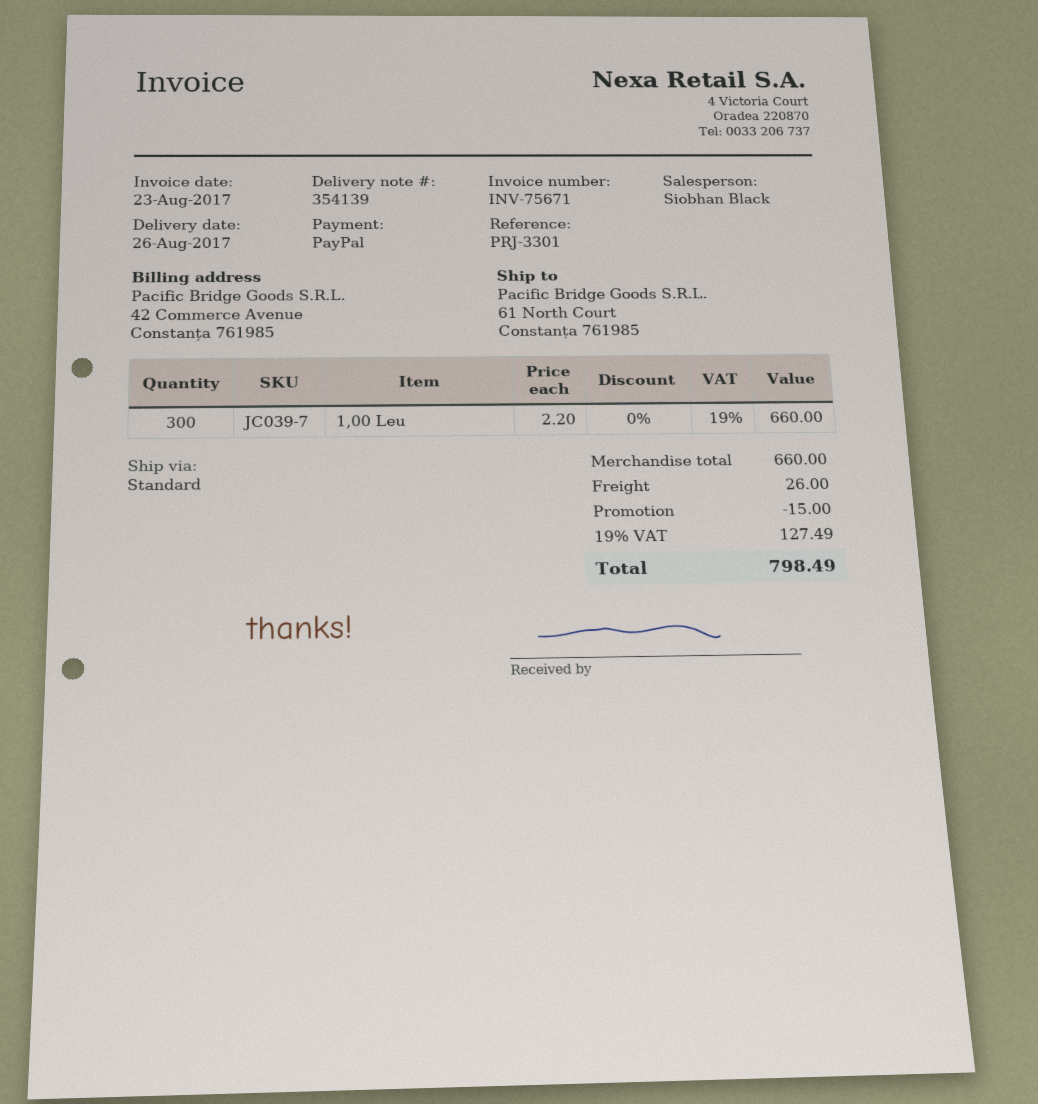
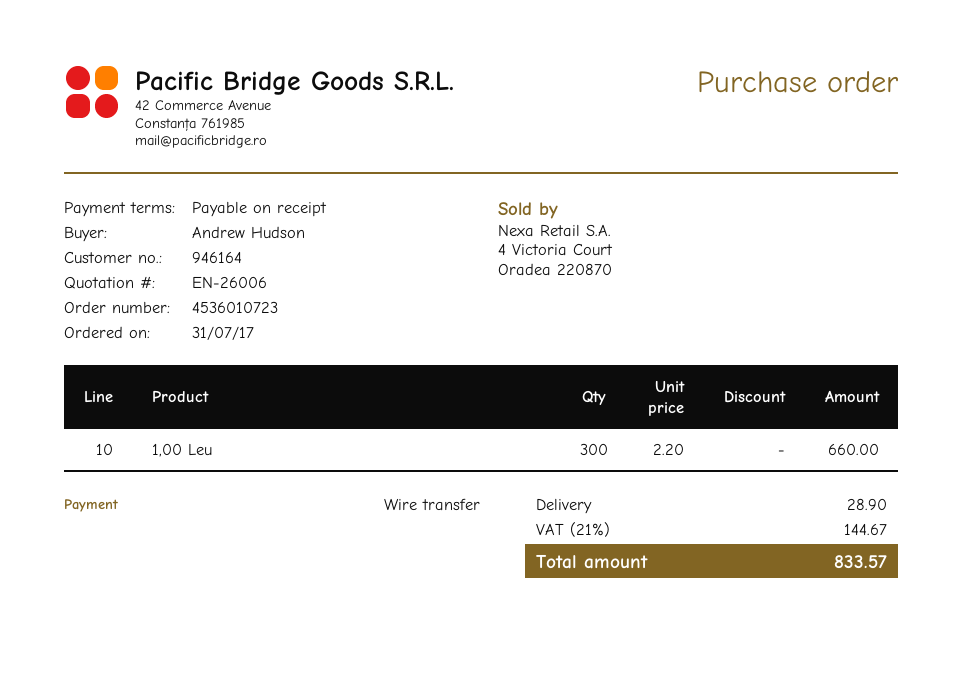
payment method: PayPal -> bank transfer
discount: 15.00 -> none
shipping: 26.00 -> 28.90
tax: 19% = 127.49 -> 21% = 144.67
total: 798.49 -> 833.57

